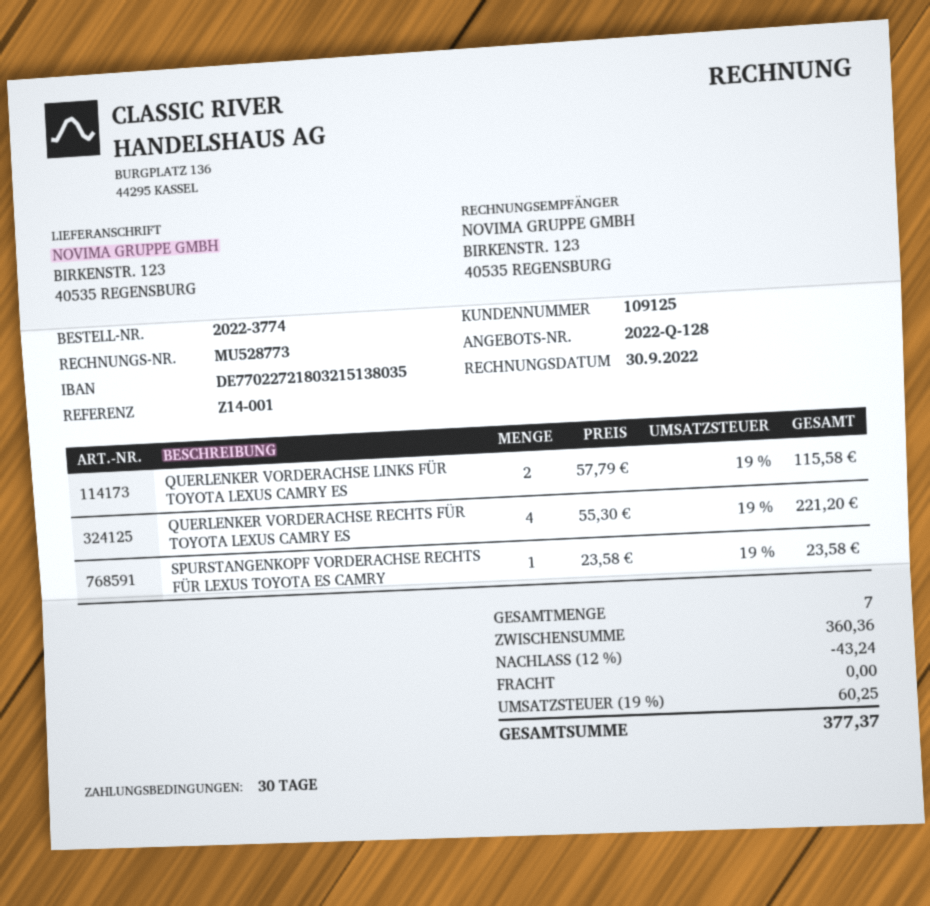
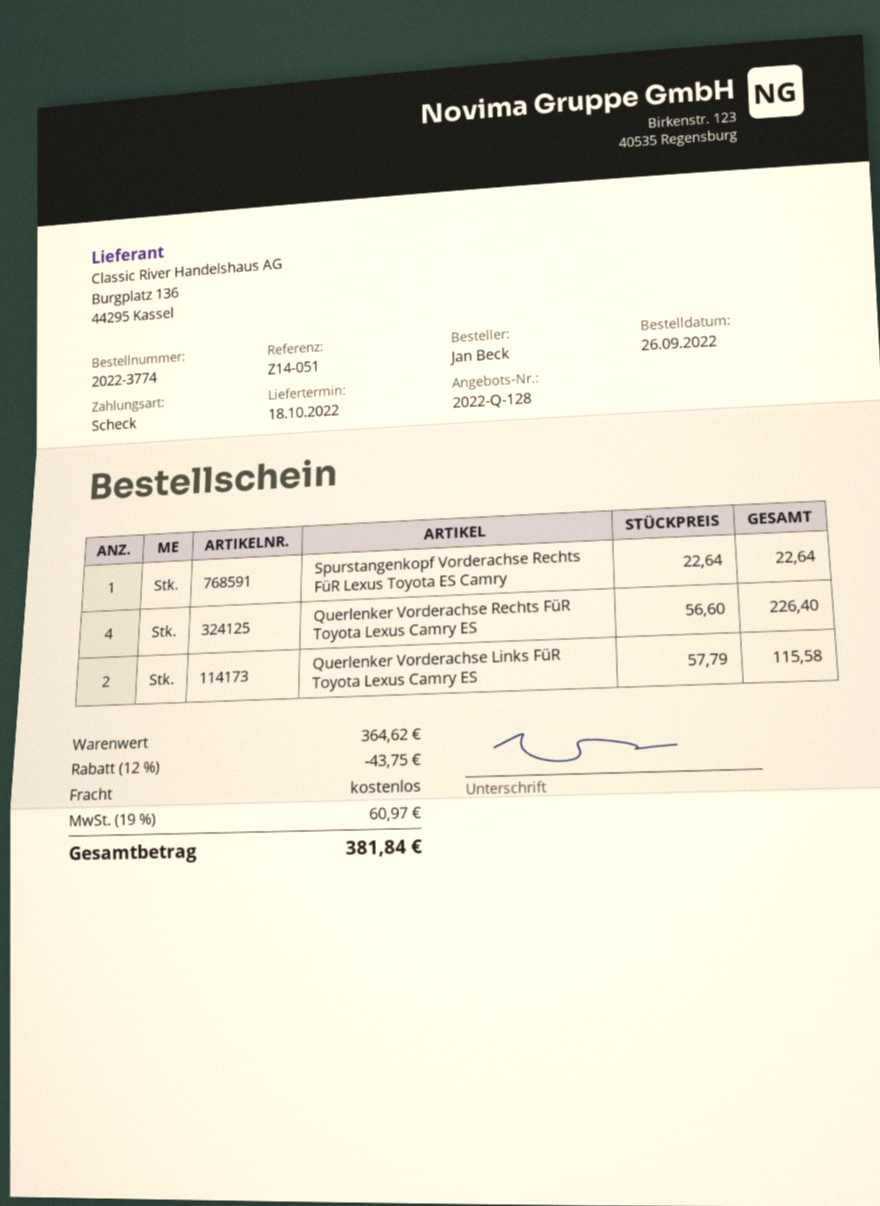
reference: Z14-001 -> Z14-051
QUERLENKER VORDERACHSE RECHTS FÜR TOYOTA LEXUS CAMRY ES: 4 x 55.30 = 221.20 -> 4 x 56.60 = 226.40
SPURSTANGENKOPF VORDERACHSE RECHTS FÜR LEXUS TOYOTA ES CAMRY: 1 x 23.58 = 23.58 -> 1 x 22.64 = 22.64
subtotal: 360.36 -> 364.62
discount: 12% = 43.24 -> 12% = 43.75
tax: 19% = 60.25 -> 19% = 60.97
total: 377.37 -> 381.84

